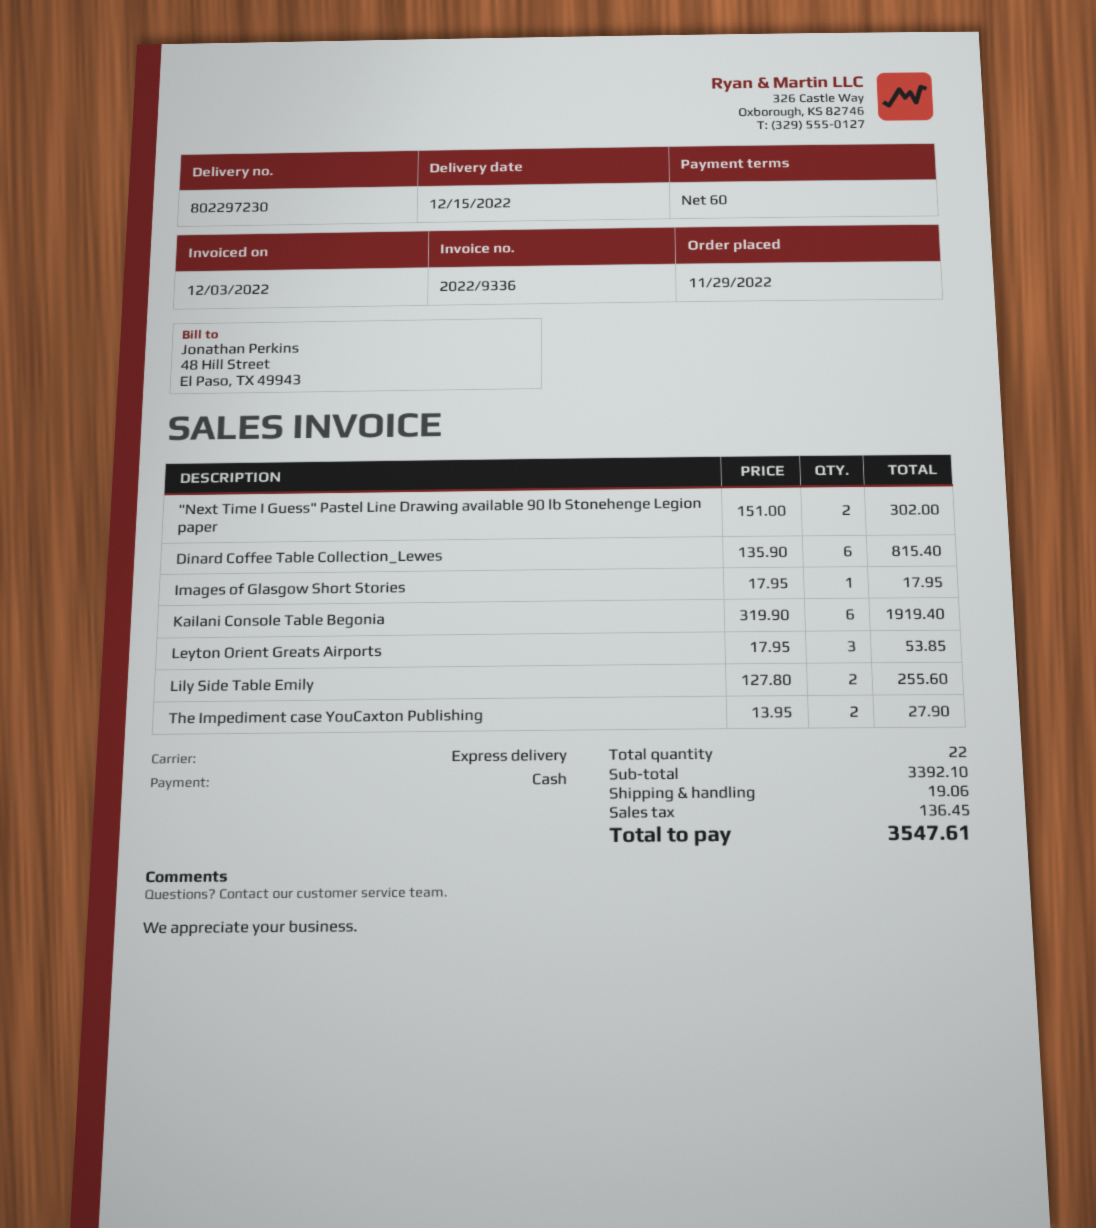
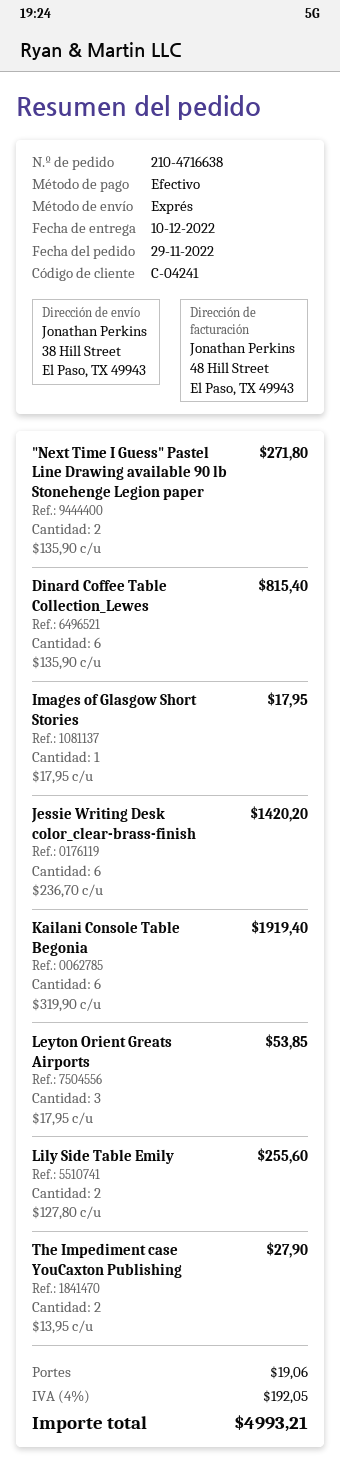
delivery date: 2022-12-15 -> 2022-12-10
"Next Time I Guess" Pastel Line Drawing available 90 lb Stonehenge Legion paper: 2 x 151.00 = 302.00 -> 2 x 135.90 = 271.80
Jessie Writing Desk color_clear-brass-finish: none -> 6 x 236.70 = 1420.20
tax: 136.45 -> 192.05
total: 3547.61 -> 4993.21

